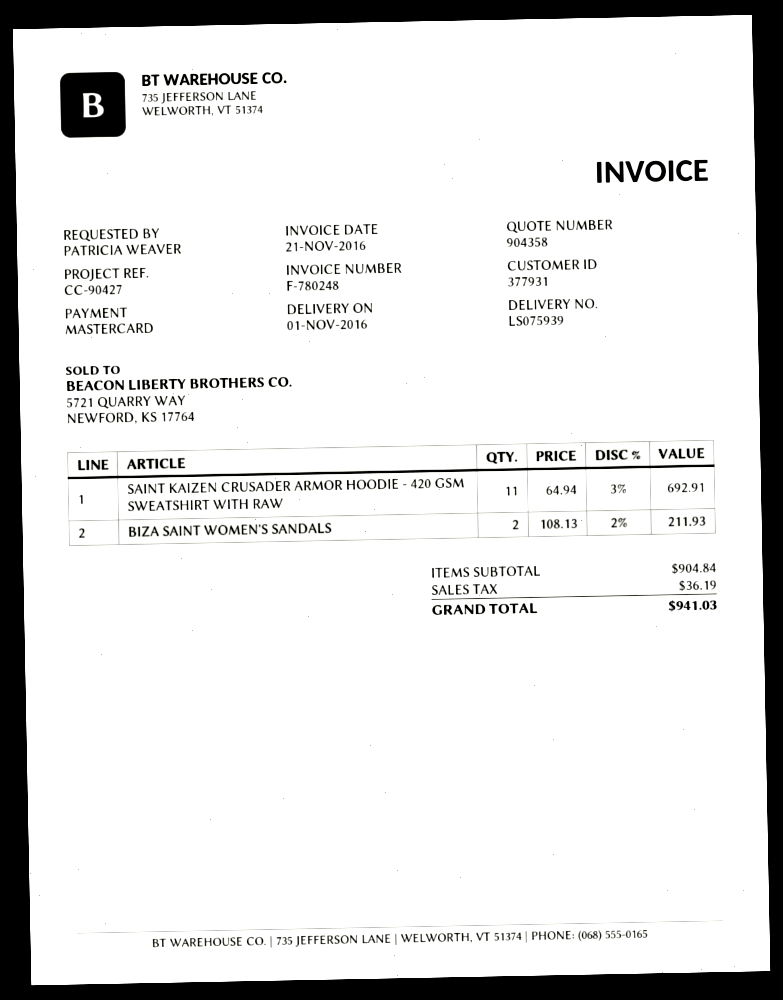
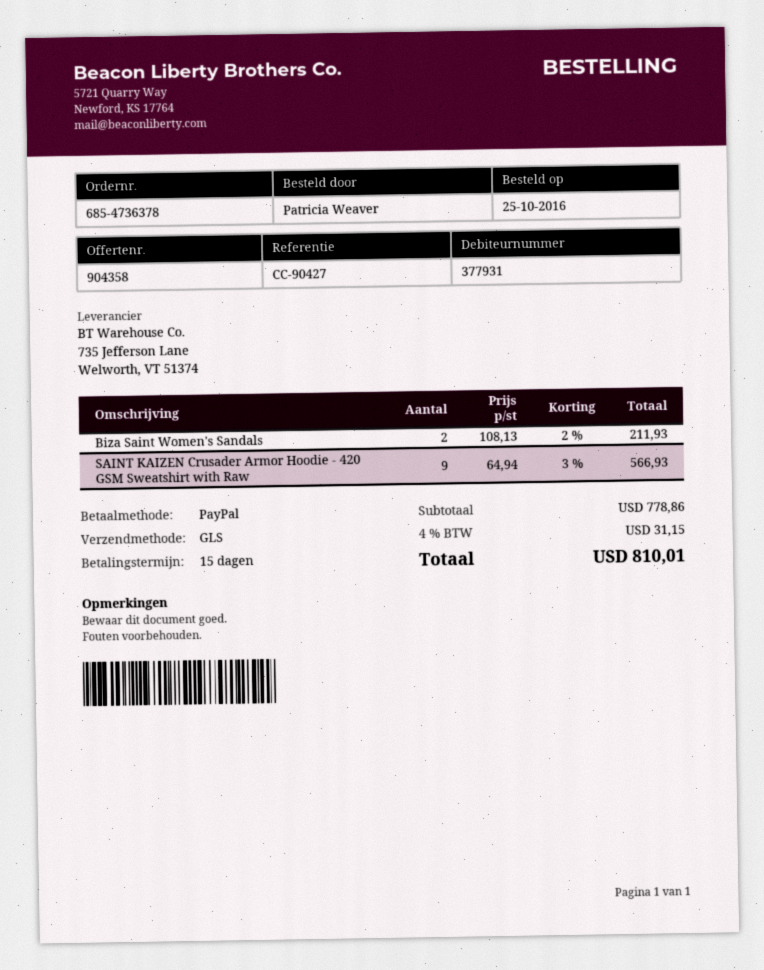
payment method: Mastercard -> PayPal
SAINT KAIZEN CRUSADER ARMOR HOODIE - 420 GSM SWEATSHIRT WITH RAW: 11 x 64.94 - 3% = 692.91 -> 9 x 64.94 - 3% = 566.93
subtotal: 904.84 -> 778.86
tax: 36.19 -> 31.15
total: 941.03 -> 810.01

